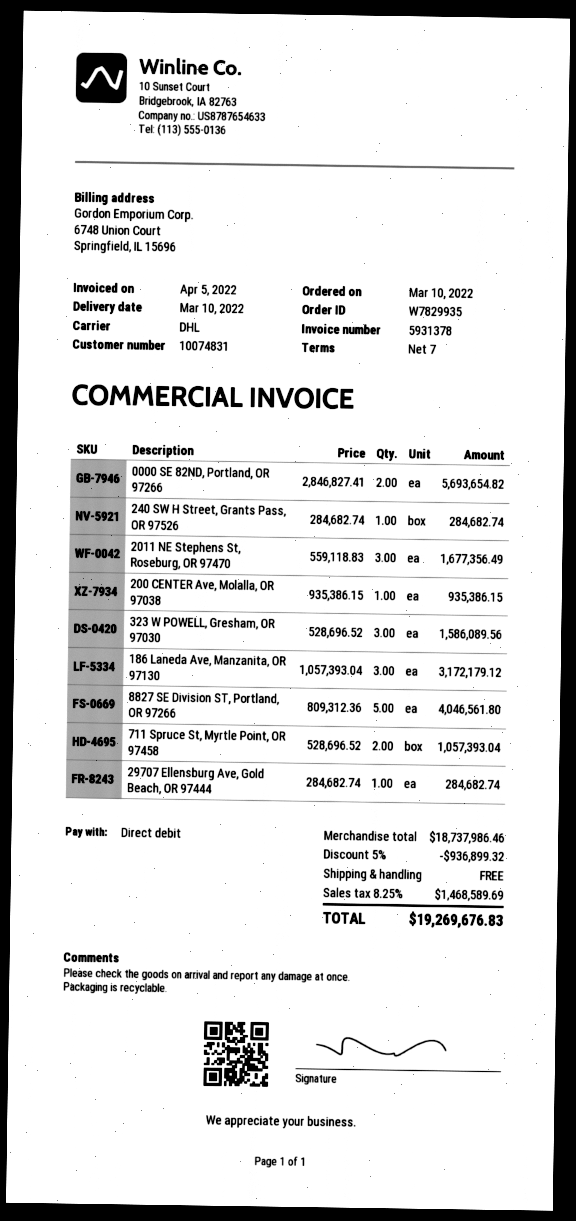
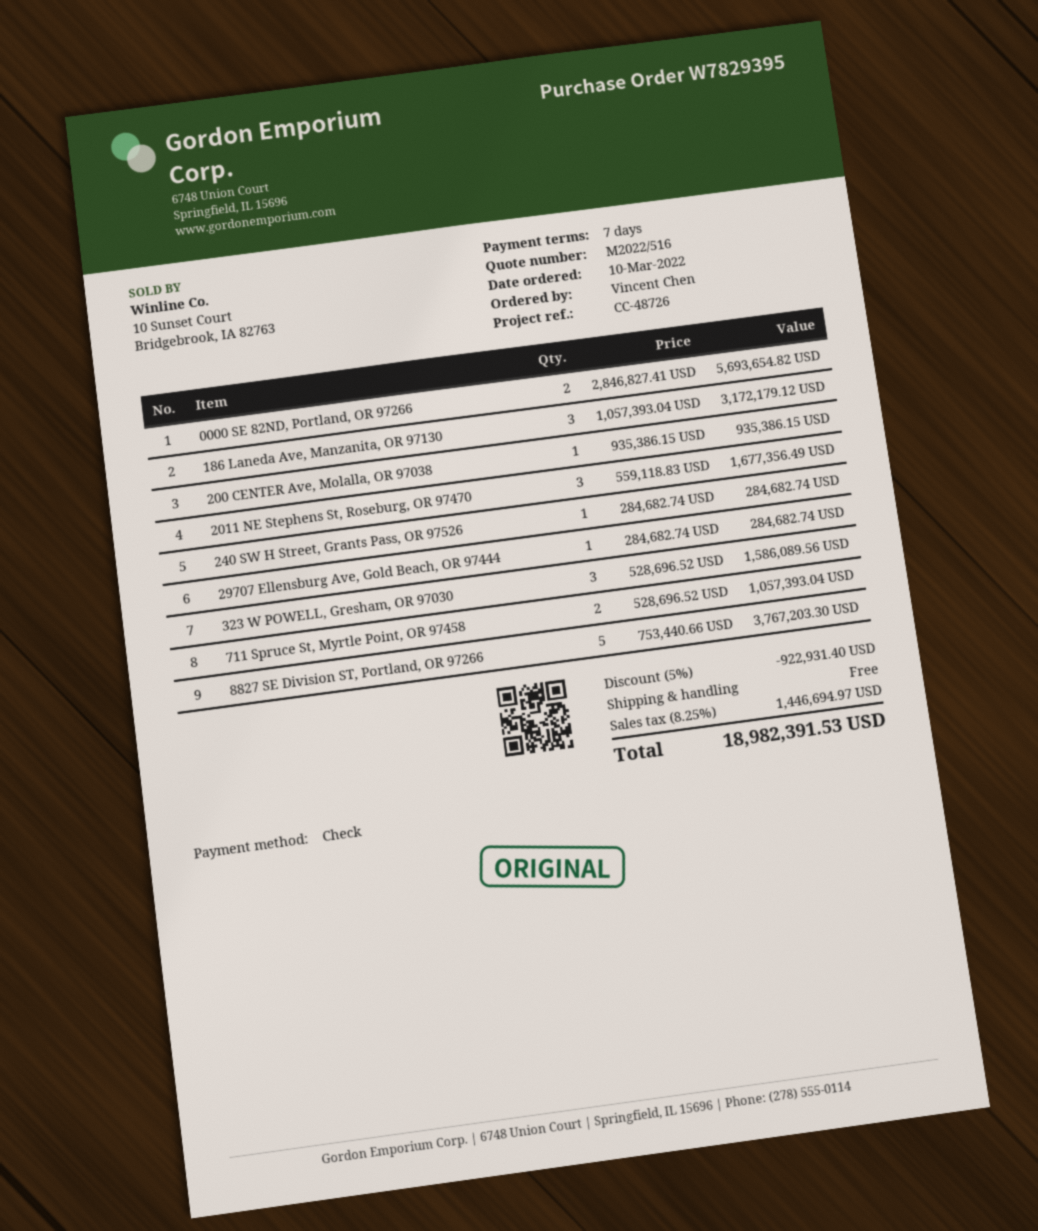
order number: W7829935 -> W7829395
payment method: direct debit -> cheque
8827 SE Division ST, Portland, OR 97266: 5 x 809312.36 = 4046561.80 -> 5 x 753440.66 = 3767203.30
discount: 5% = 936899.32 -> 5% = 922931.40
tax: 8.25% = 1468589.69 -> 8.25% = 1446694.97
total: 19269676.83 -> 18982391.53

